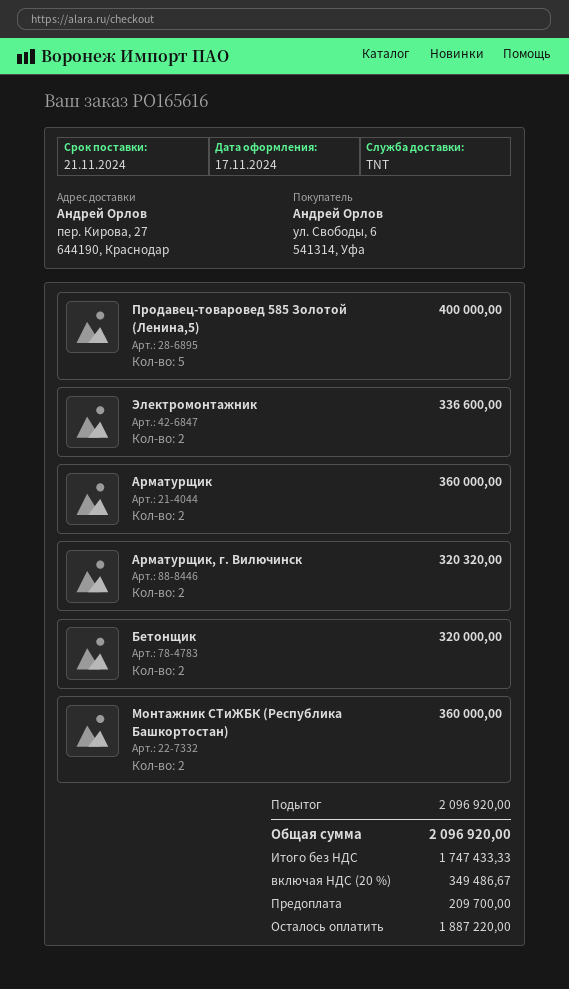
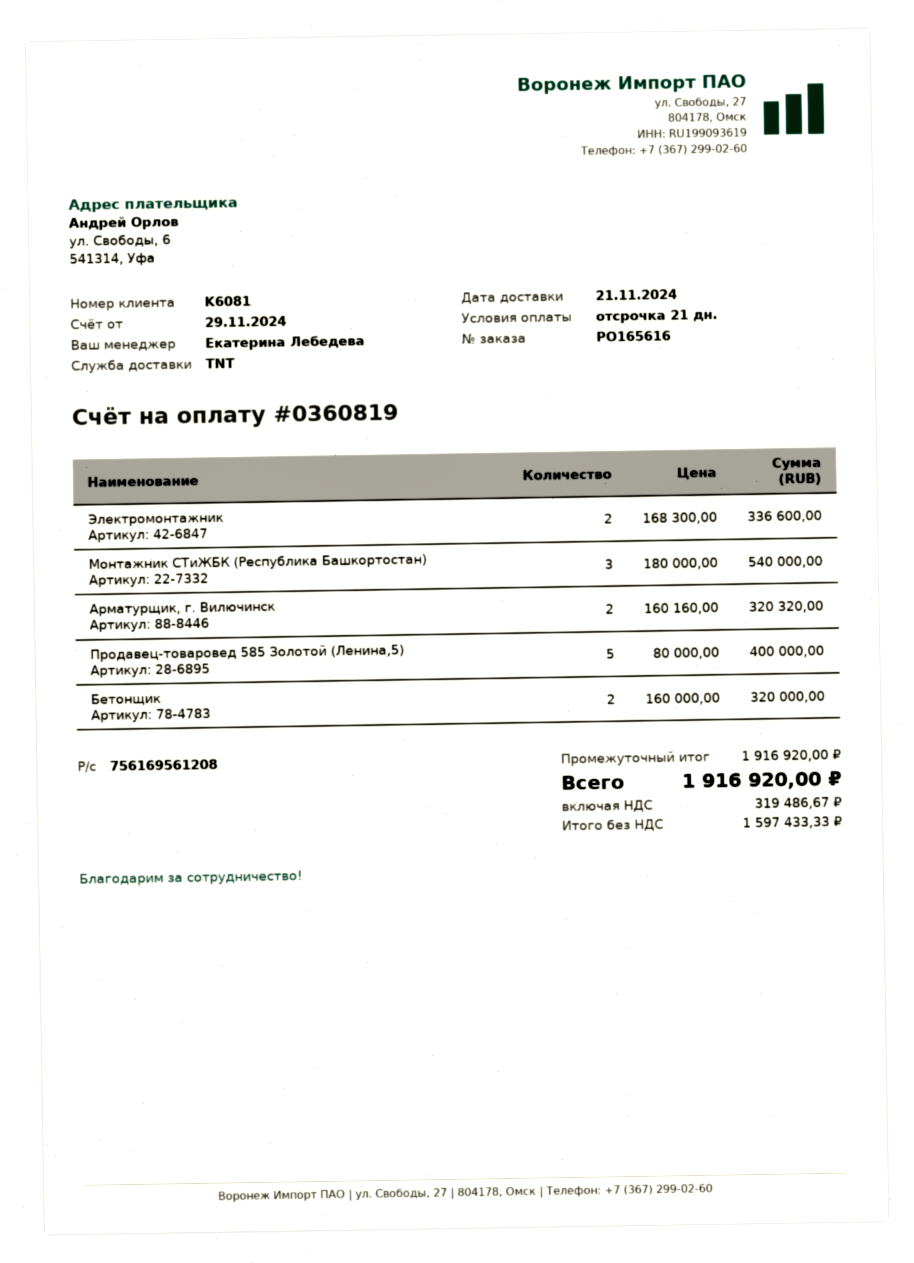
Арматурщик: 2 for 360000.00 -> none
Монтажник СТиЖБК (Республика Башкортостан): 2 for 360000.00 -> 3 for 540000.00
subtotal: 2096920.00 -> 1916920.00
net: 1747433.33 -> 1597433.33
tax: 349486.67 -> 319486.67
total: 2096920.00 -> 1916920.00

